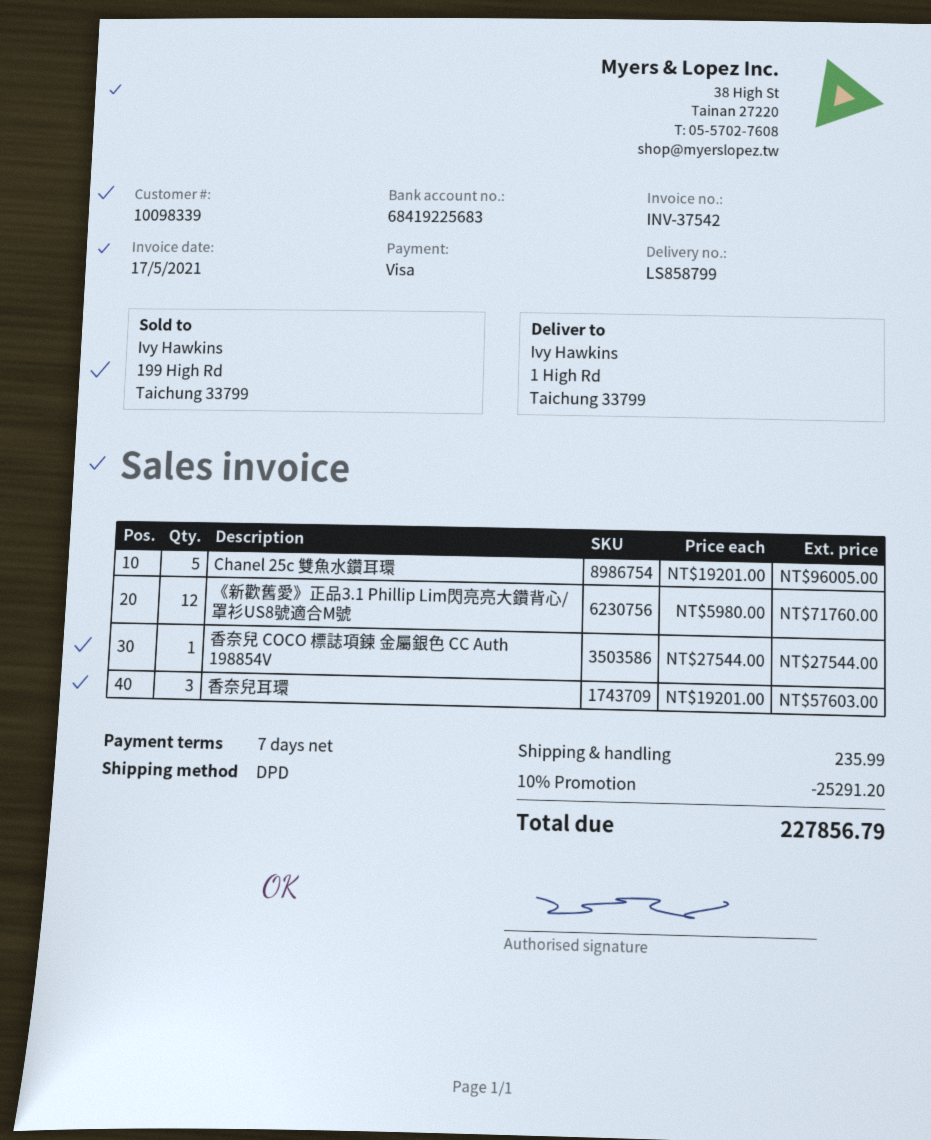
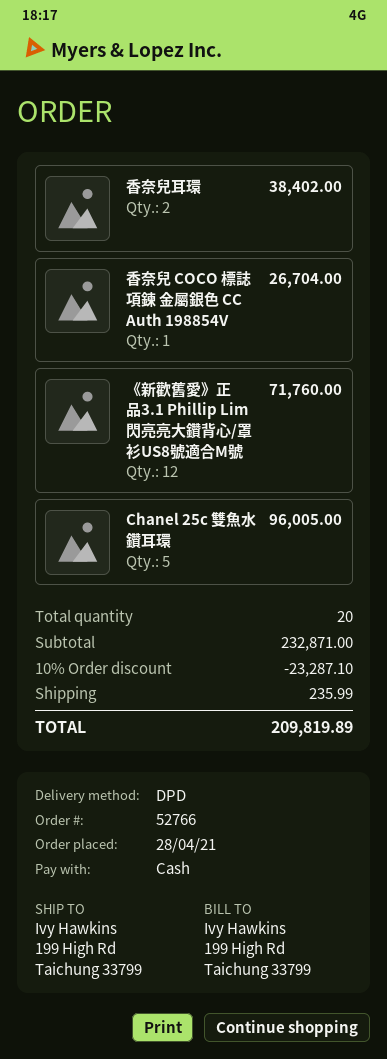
payment method: Visa -> cash
ship to: 1 High Rd, Taichung 33799 -> 199 High Rd, Taichung 33799
香奈兒 COCO 標誌項鍊 金屬銀色 CC Auth 198854V: 1 for 27544.00 -> 1 for 26704.00
香奈兒耳環: 3 for 57603.00 -> 2 for 38402.00
discount: 10% = 25291.20 -> 10% = 23287.10
total: 227856.79 -> 209819.89

